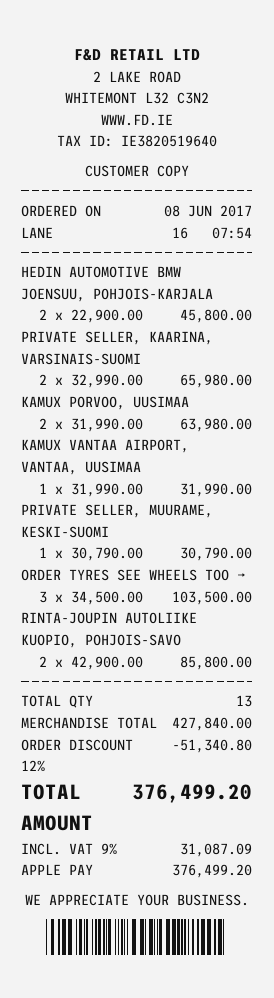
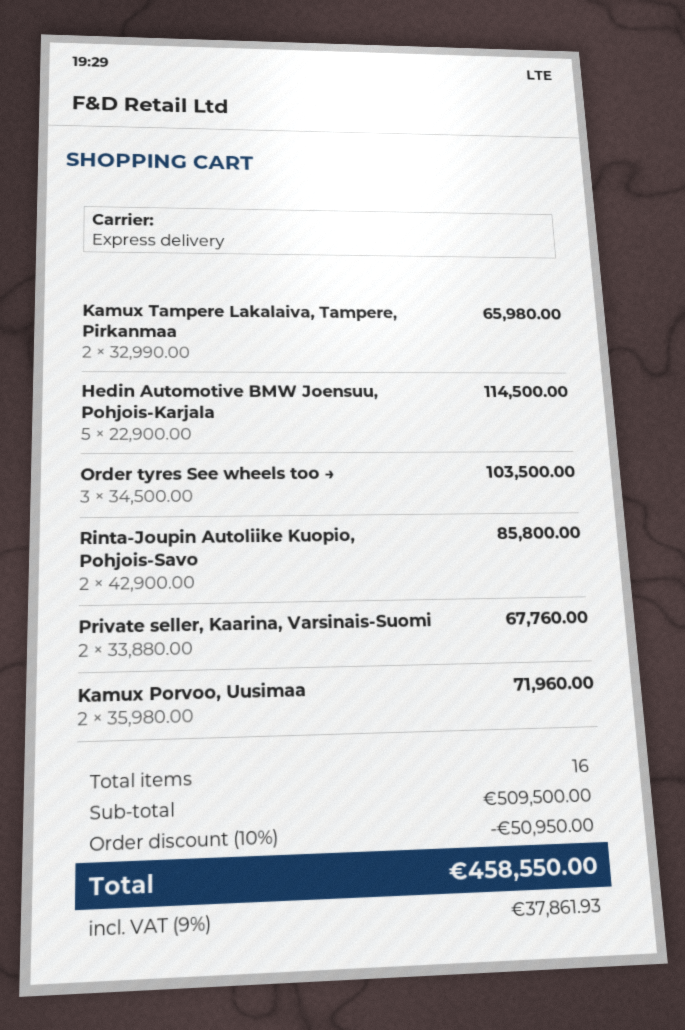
HEDIN AUTOMOTIVE BMW JOENSUU, POHJOIS-KARJALA: 2 x 22900.00 = 45800.00 -> 5 x 22900.00 = 114500.00
PRIVATE SELLER, KAARINA, VARSINAIS-SUOMI: 2 x 32990.00 = 65980.00 -> 2 x 33880.00 = 67760.00
KAMUX PORVOO, UUSIMAA: 2 x 31990.00 = 63980.00 -> 2 x 35980.00 = 71960.00
KAMUX VANTAA AIRPORT, VANTAA, UUSIMAA: 1 x 31990.00 = 31990.00 -> none
PRIVATE SELLER, MUURAME, KESKI-SUOMI: 1 x 30790.00 = 30790.00 -> none
Kamux Tampere Lakalaiva, Tampere, Pirkanmaa: none -> 2 x 32990.00 = 65980.00
total quantity: 13 -> 16
subtotal: 427840.00 -> 509500.00
discount: 12% = 51340.80 -> 10% = 50950.00
tax: 9% = 31087.09 -> 9% = 37861.93
total: 376499.20 -> 458550.00

